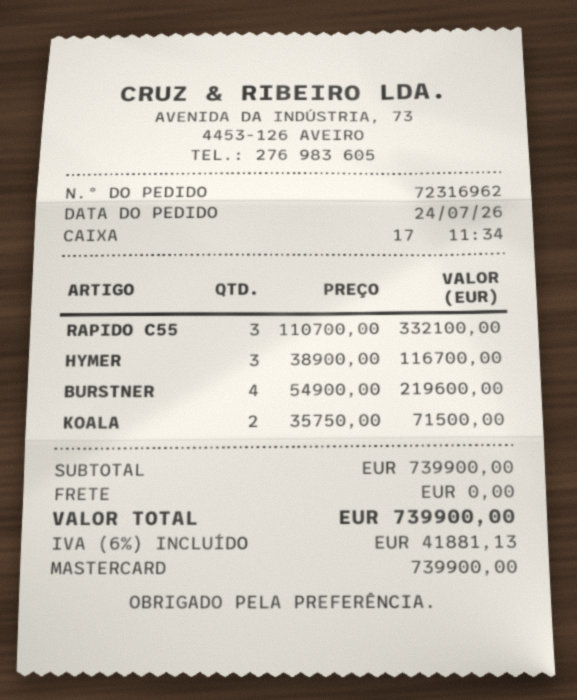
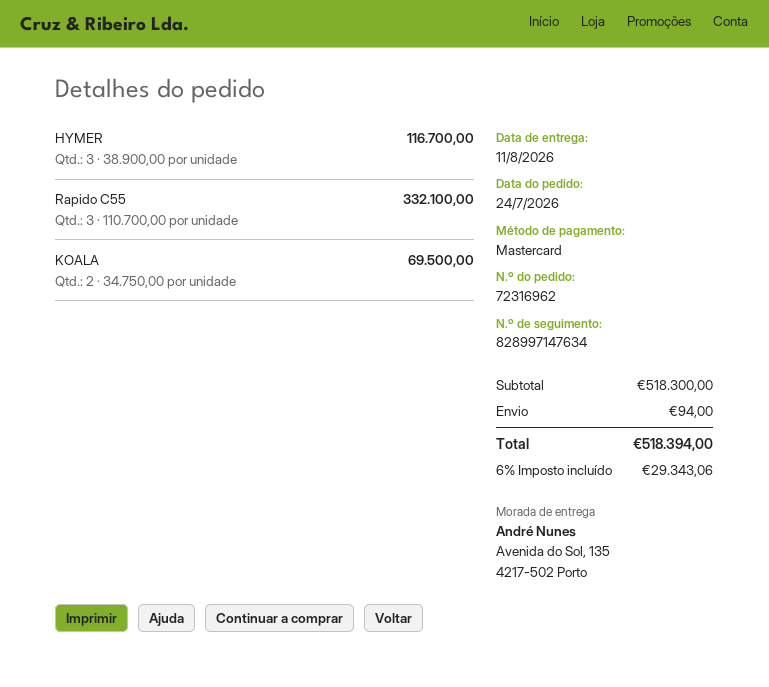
BURSTNER: 4 x 54900.00 = 219600.00 -> none
KOALA: 2 x 35750.00 = 71500.00 -> 2 x 34750.00 = 69500.00
subtotal: 739900.00 -> 518300.00
shipping: 0.00 -> 94.00
tax: 6% = 41881.13 -> 6% = 29343.06
total: 739900.00 -> 518394.00

